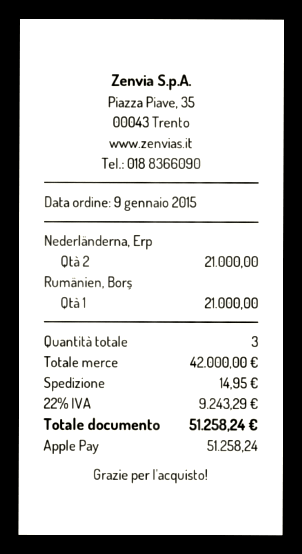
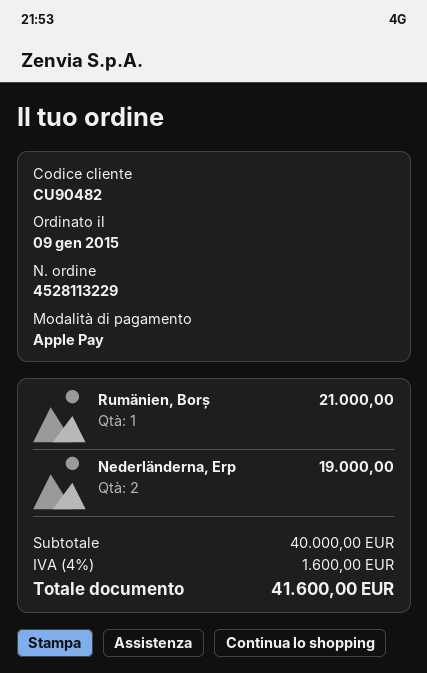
Nederländerna, Erp: 2 for 21000.00 -> 2 for 19000.00
subtotal: 42000.00 -> 40000.00
shipping: 14.95 -> none
tax: 22% = 9243.29 -> 4% = 1600.00
total: 51258.24 -> 41600.00

